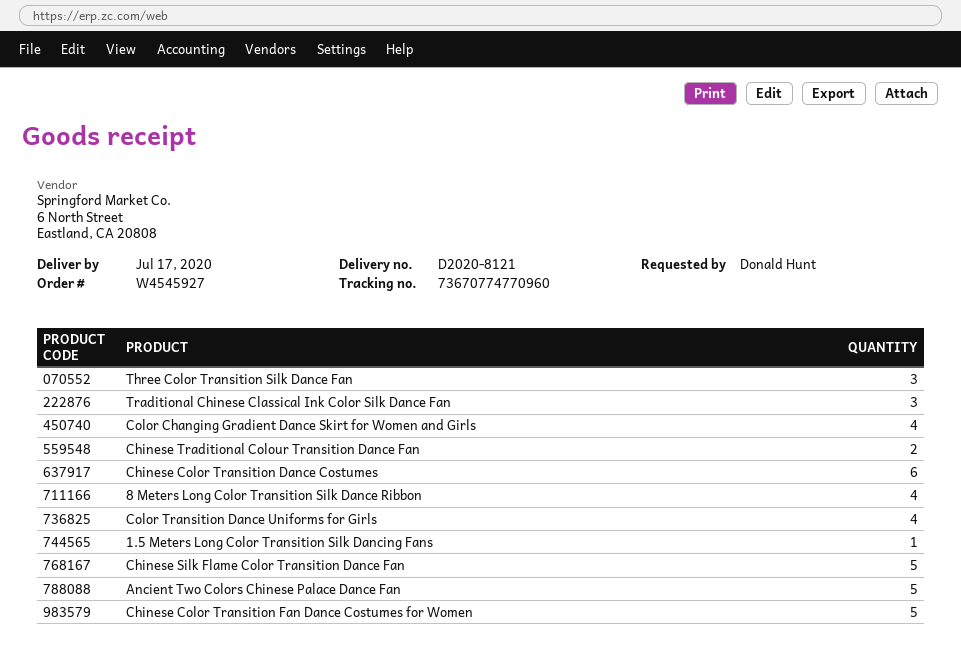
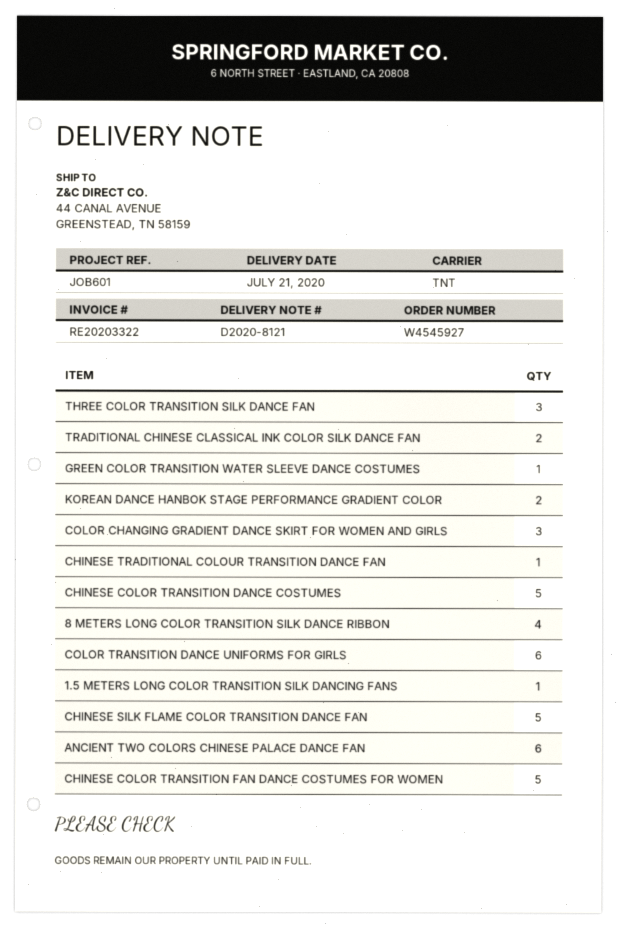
delivery date: 2020-07-17 -> 2020-07-21
Traditional Chinese Classical Ink Color Silk Dance Fan: 3 -> 2
Color Changing Gradient Dance Skirt for Women and Girls: 4 -> 3
Chinese Traditional Colour Transition Dance Fan: 2 -> 1
Chinese Color Transition Dance Costumes: 6 -> 5
Color Transition Dance Uniforms for Girls: 4 -> 6
Ancient Two Colors Chinese Palace Dance Fan: 5 -> 6
GREEN COLOR TRANSITION WATER SLEEVE DANCE COSTUMES: none -> 1
KOREAN DANCE HANBOK STAGE PERFORMANCE GRADIENT COLOR: none -> 2

